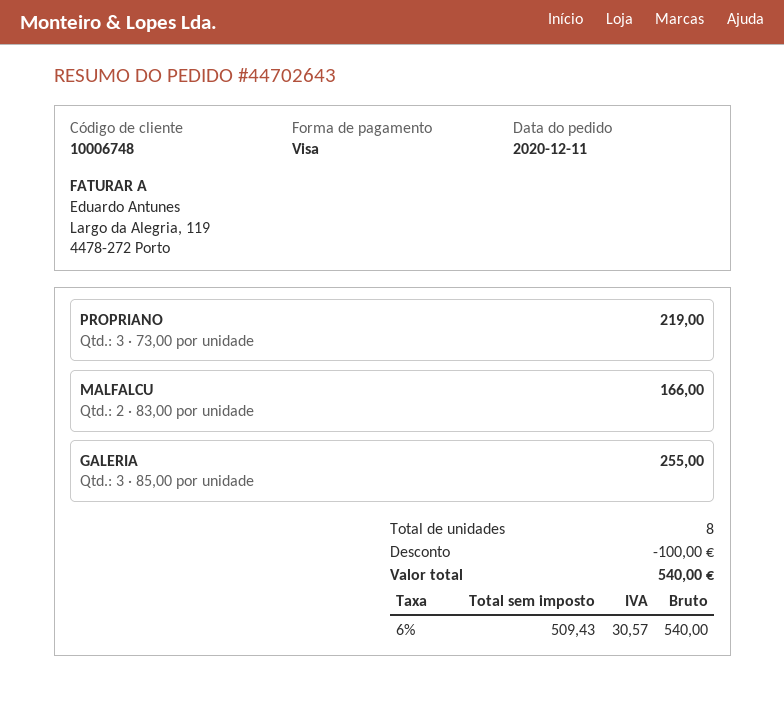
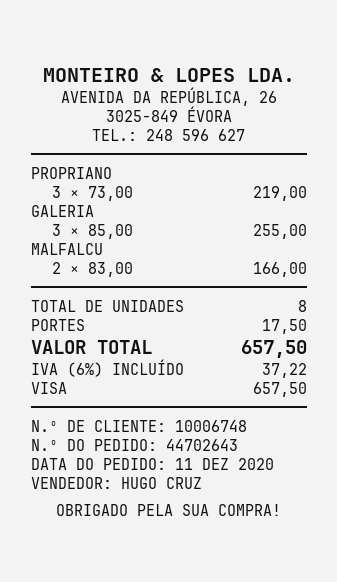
discount: 100.00 -> none
shipping: none -> 17.50
tax: 6% = 30.57 -> 6% = 37.22
total: 540.00 -> 657.50

